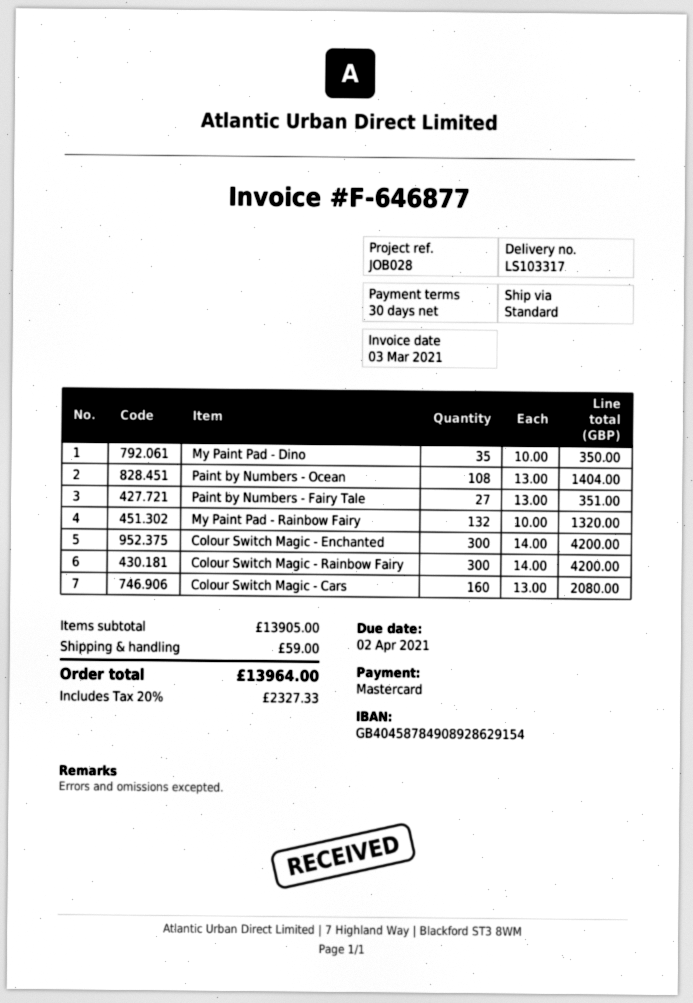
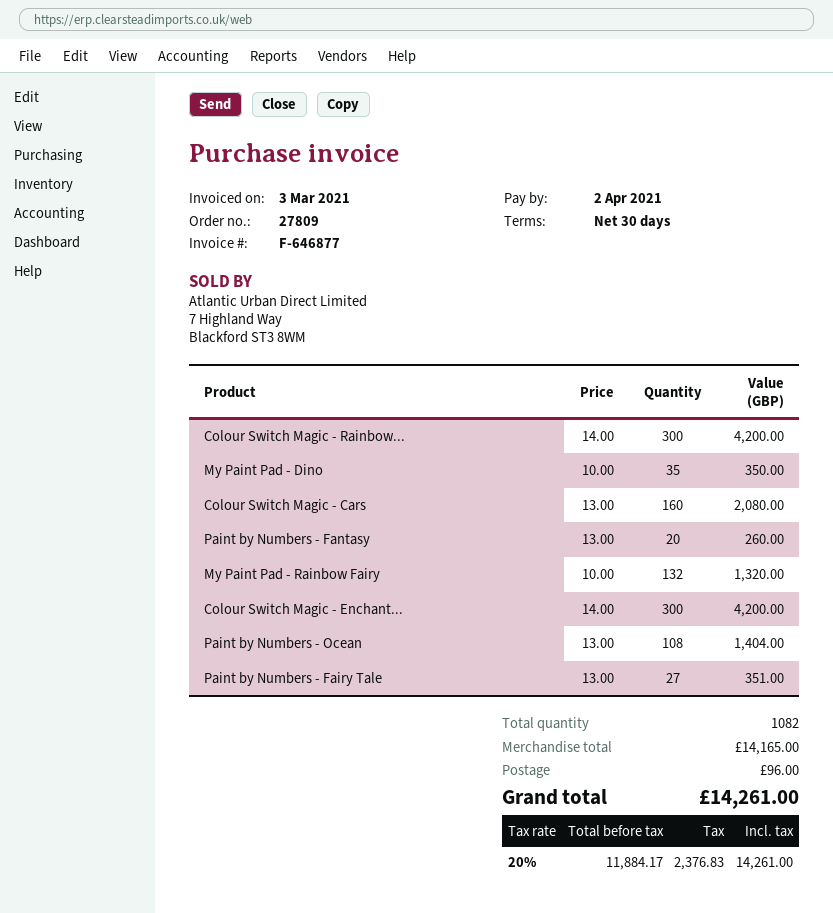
Paint by Numbers - Fantasy: none -> 20 x 13.00 = 260.00
subtotal: 13905.00 -> 14165.00
shipping: 59.00 -> 96.00
tax: 20% = 2327.33 -> 20% = 2376.83
total: 13964.00 -> 14261.00

